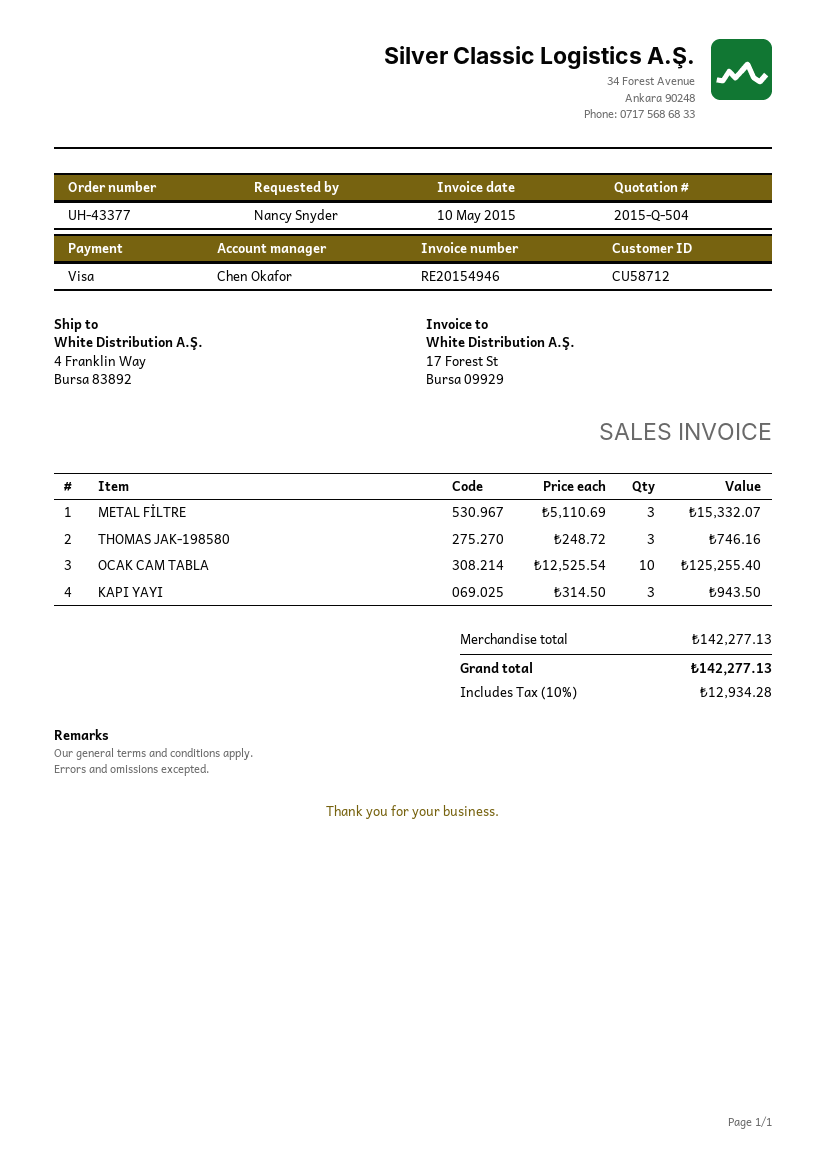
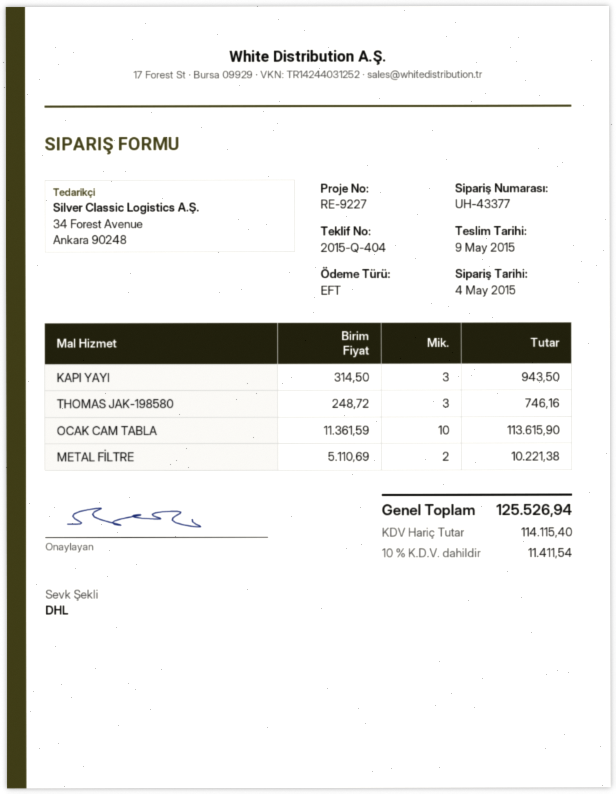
quote number: 2015-Q-504 -> 2015-Q-404
payment method: Visa -> bank transfer
METAL FİLTRE: 3 x 5110.69 = 15332.07 -> 2 x 5110.69 = 10221.38
OCAK CAM TABLA: 10 x 12525.54 = 125255.40 -> 10 x 11361.59 = 113615.90
tax: 10% = 12934.28 -> 10% = 11411.54
total: 142277.13 -> 125526.94

